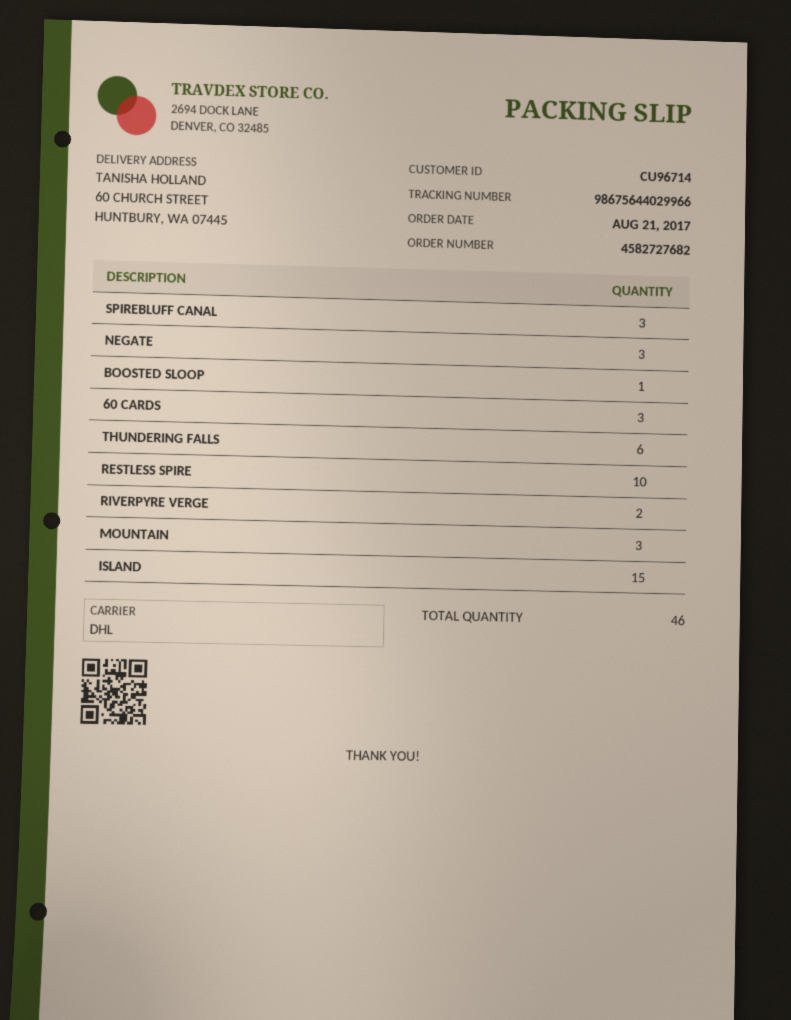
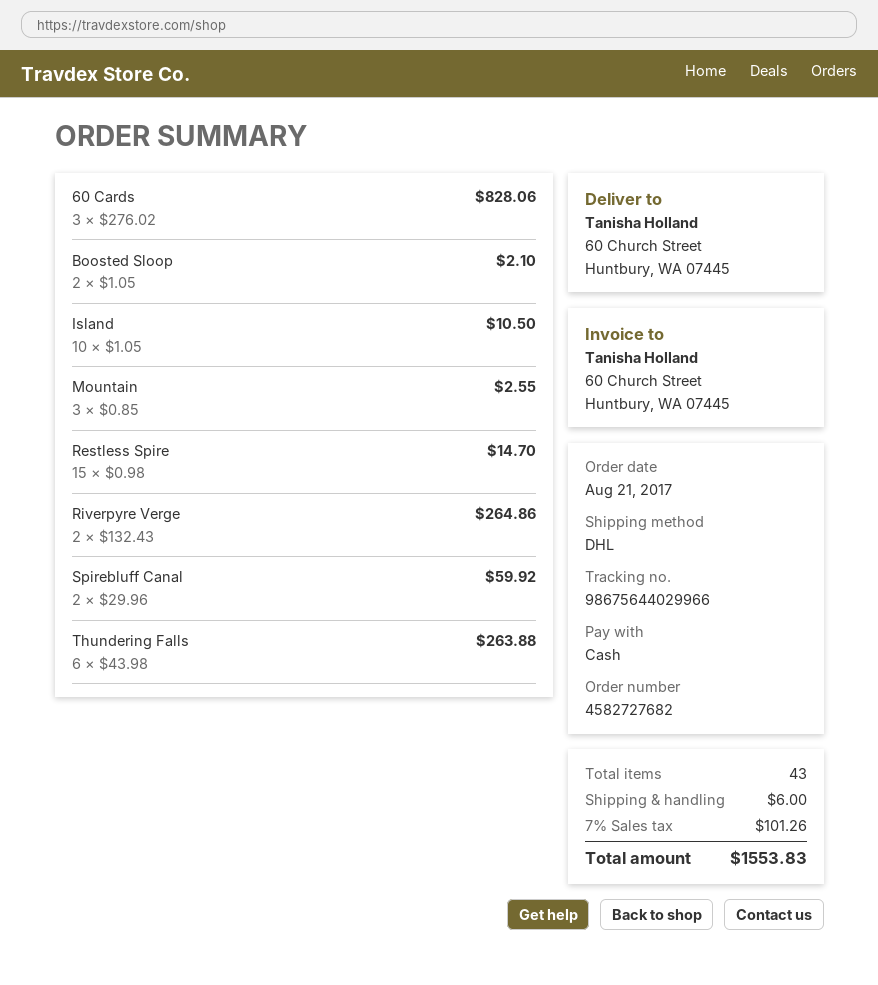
SPIREBLUFF CANAL: 3 -> 2
NEGATE: 3 -> none
BOOSTED SLOOP: 1 -> 2
RESTLESS SPIRE: 10 -> 15
ISLAND: 15 -> 10
total quantity: 46 -> 43

